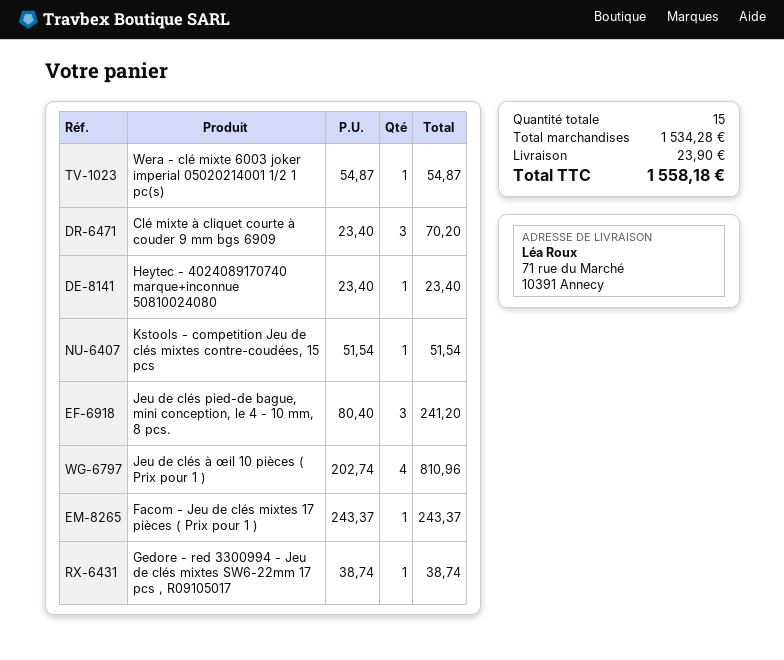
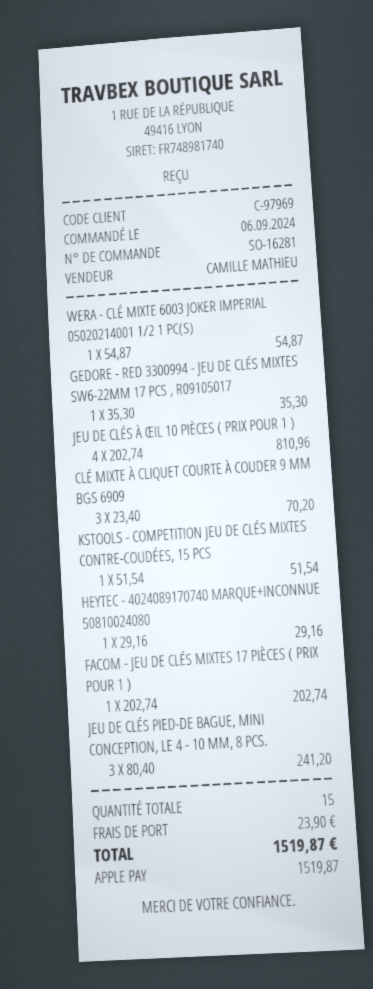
Heytec - 4024089170740 marque+inconnue 50810024080: 1 x 23.40 = 23.40 -> 1 x 29.16 = 29.16
Facom - Jeu de clés mixtes 17 pièces ( Prix pour 1 ): 1 x 243.37 = 243.37 -> 1 x 202.74 = 202.74
Gedore - red 3300994 - Jeu de clés mixtes SW6-22mm 17 pcs , R09105017: 1 x 38.74 = 38.74 -> 1 x 35.30 = 35.30
total: 1558.18 -> 1519.87

